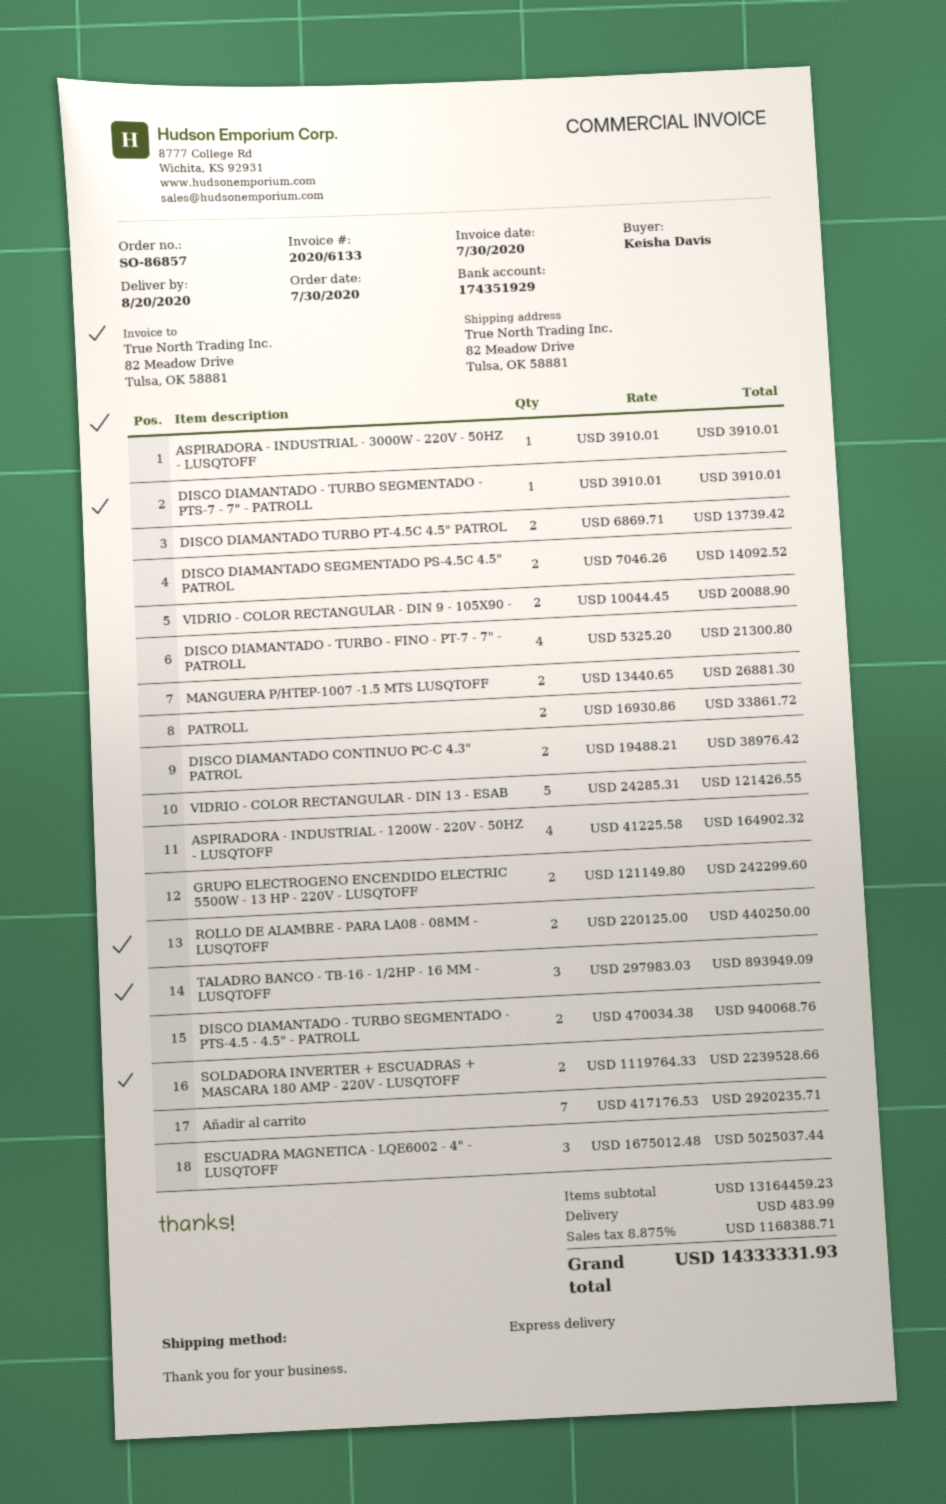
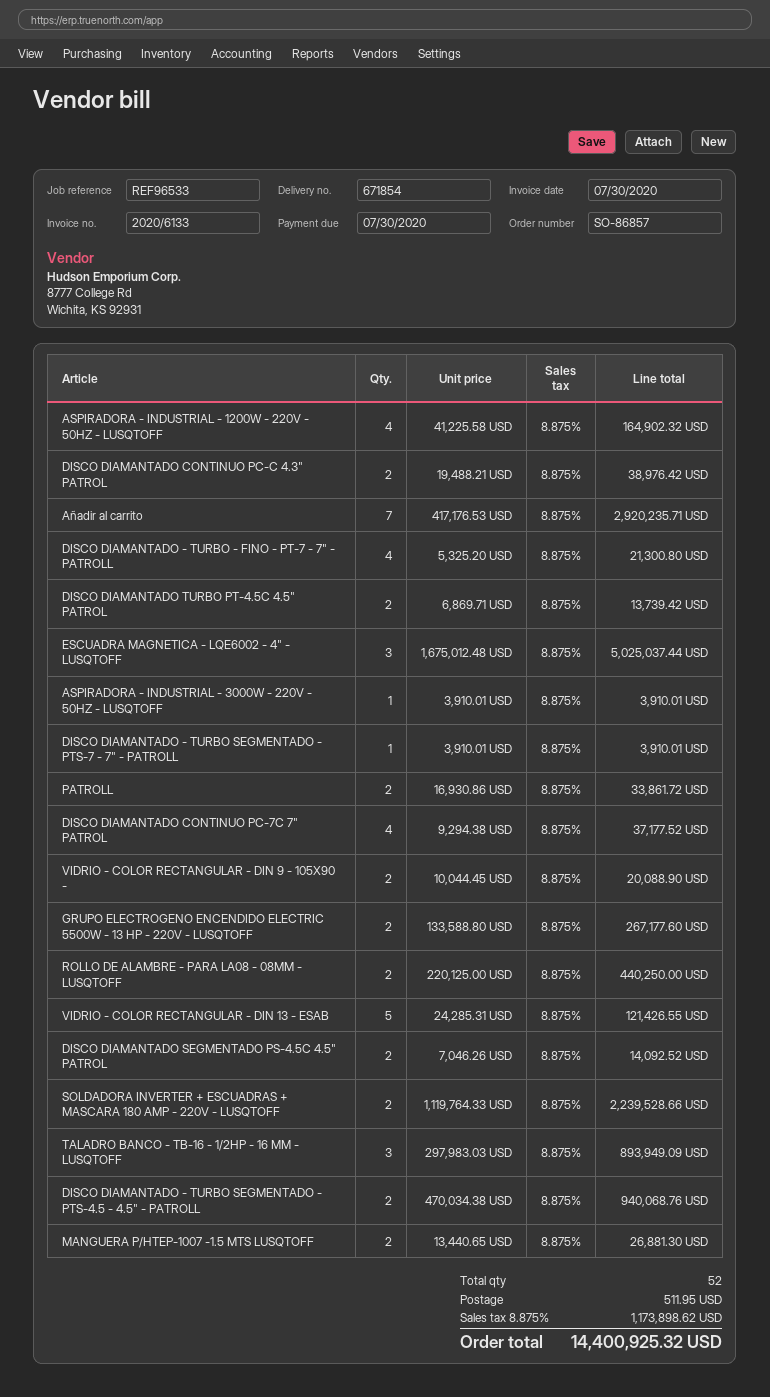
GRUPO ELECTROGENO ENCENDIDO ELECTRIC 5500W - 13 HP - 220V - LUSQTOFF: 2 x 121149.80 = 242299.60 -> 2 x 133588.80 = 267177.60
DISCO DIAMANTADO CONTINUO PC-7C 7" PATROL: none -> 4 x 9294.38 = 37177.52
shipping: 483.99 -> 511.95
tax: 8.875% = 1168388.71 -> 8.875% = 1173898.62
total: 14333331.93 -> 14400925.32

